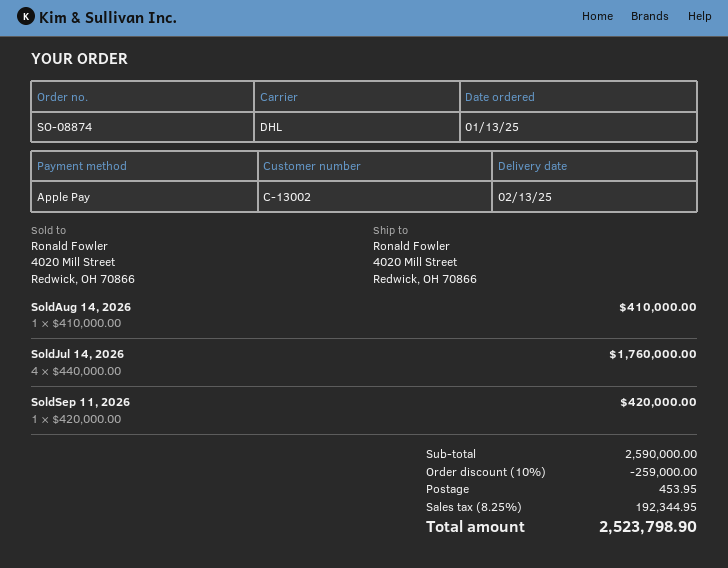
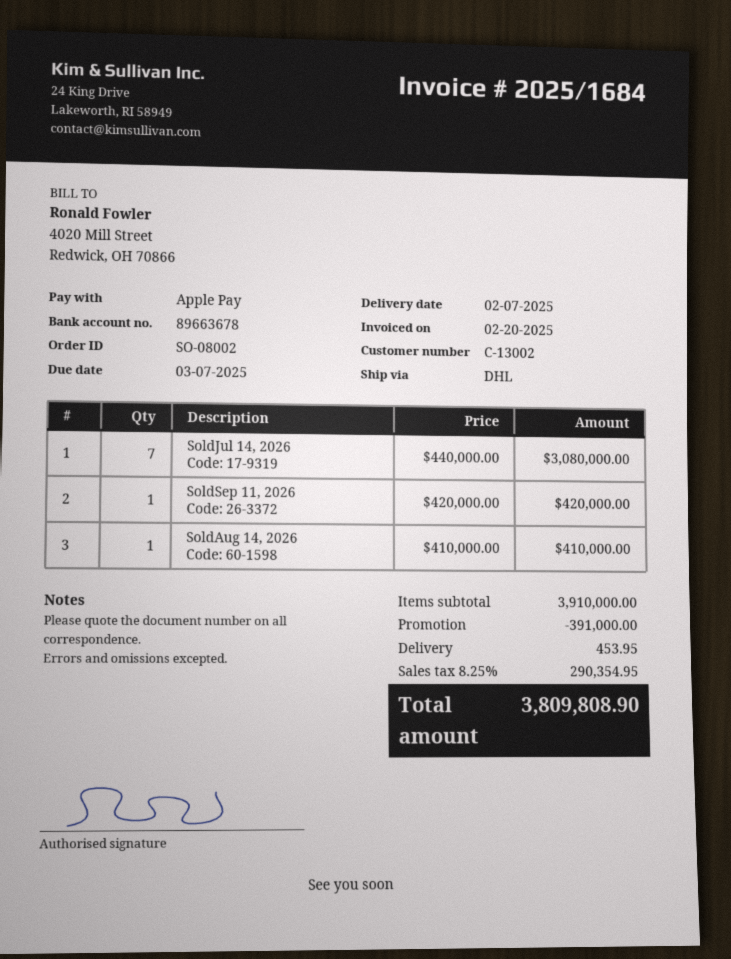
order number: SO-08874 -> SO-08002
delivery date: 2025-02-13 -> 2025-02-07
SoldJul 14, 2026: 4 x 440000.00 = 1760000.00 -> 7 x 440000.00 = 3080000.00
subtotal: 2590000.00 -> 3910000.00
discount: 259000.00 -> 391000.00
tax: 8.25% = 192344.95 -> 8.25% = 290354.95
total: 2523798.90 -> 3809808.90

